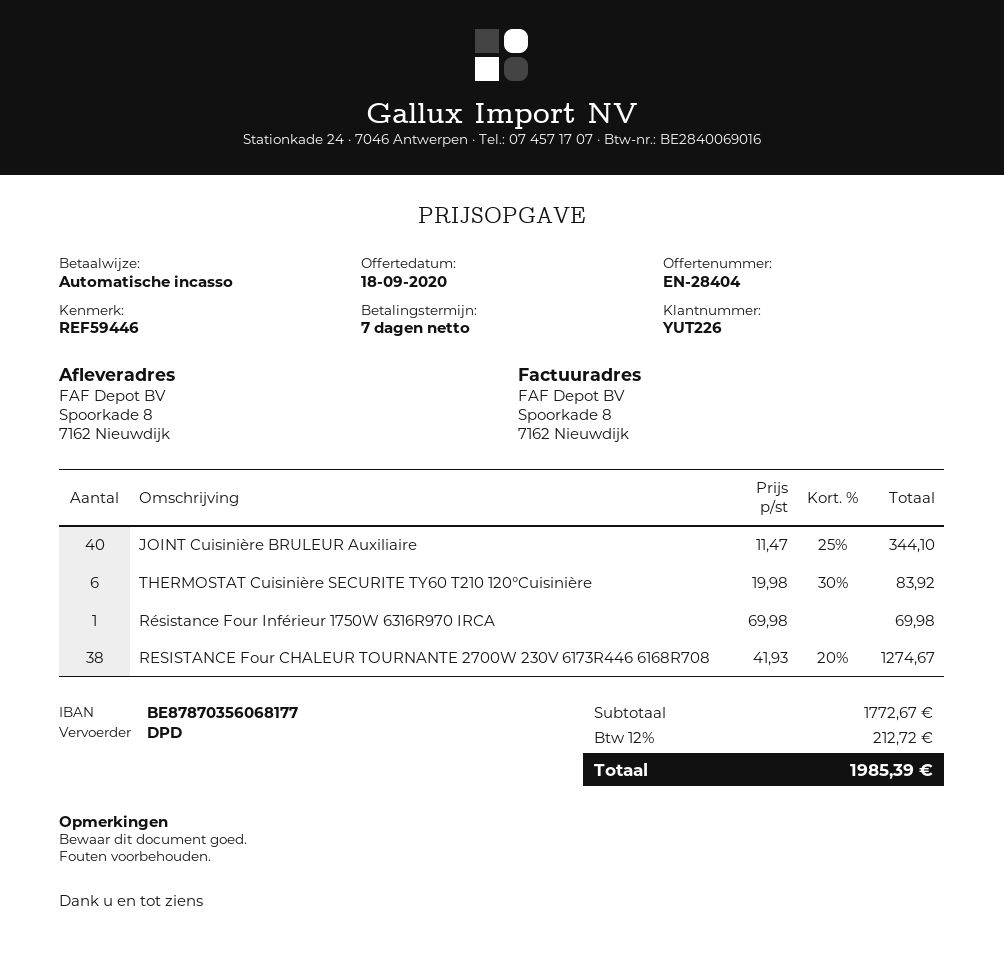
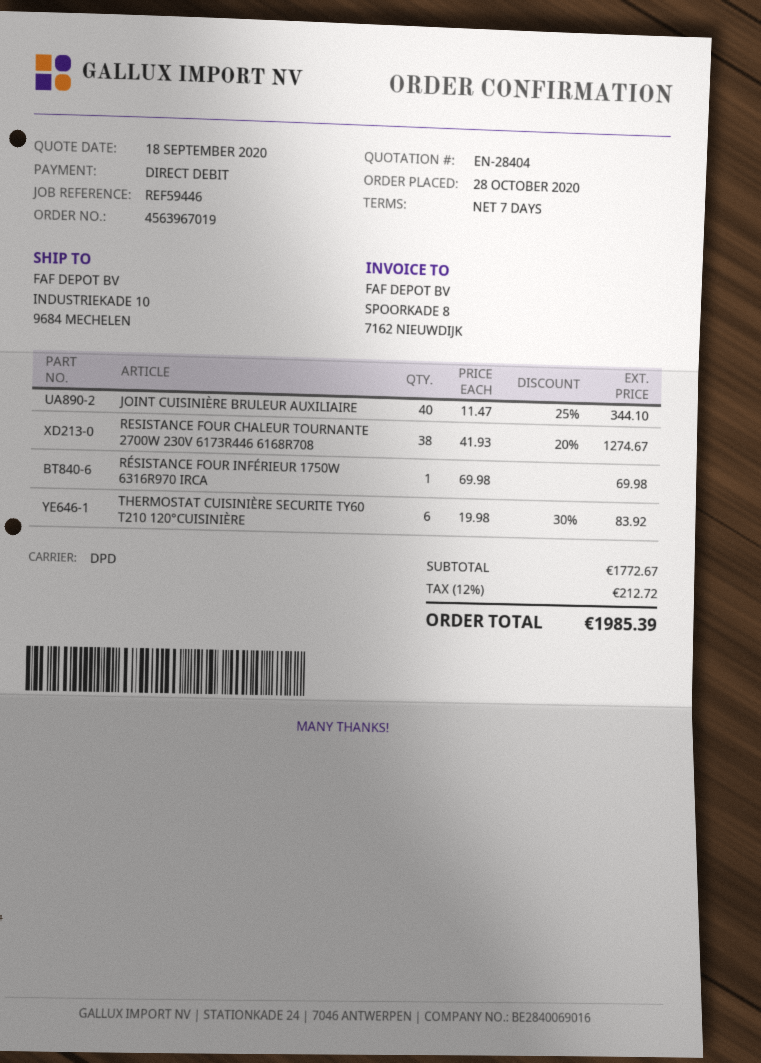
ship to: Spoorkade 8, 7162 Nieuwdijk -> INDUSTRIEKADE 10, 9684 MECHELEN

